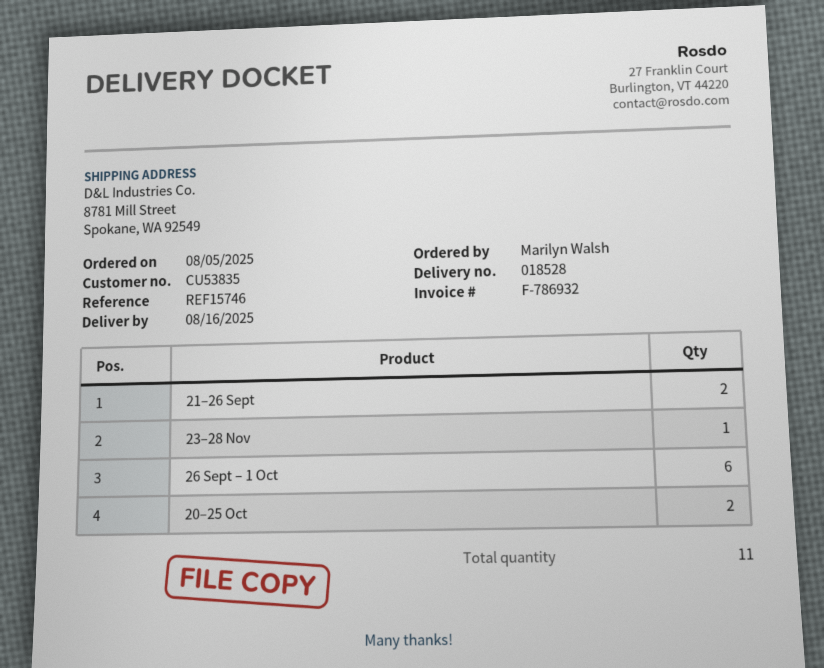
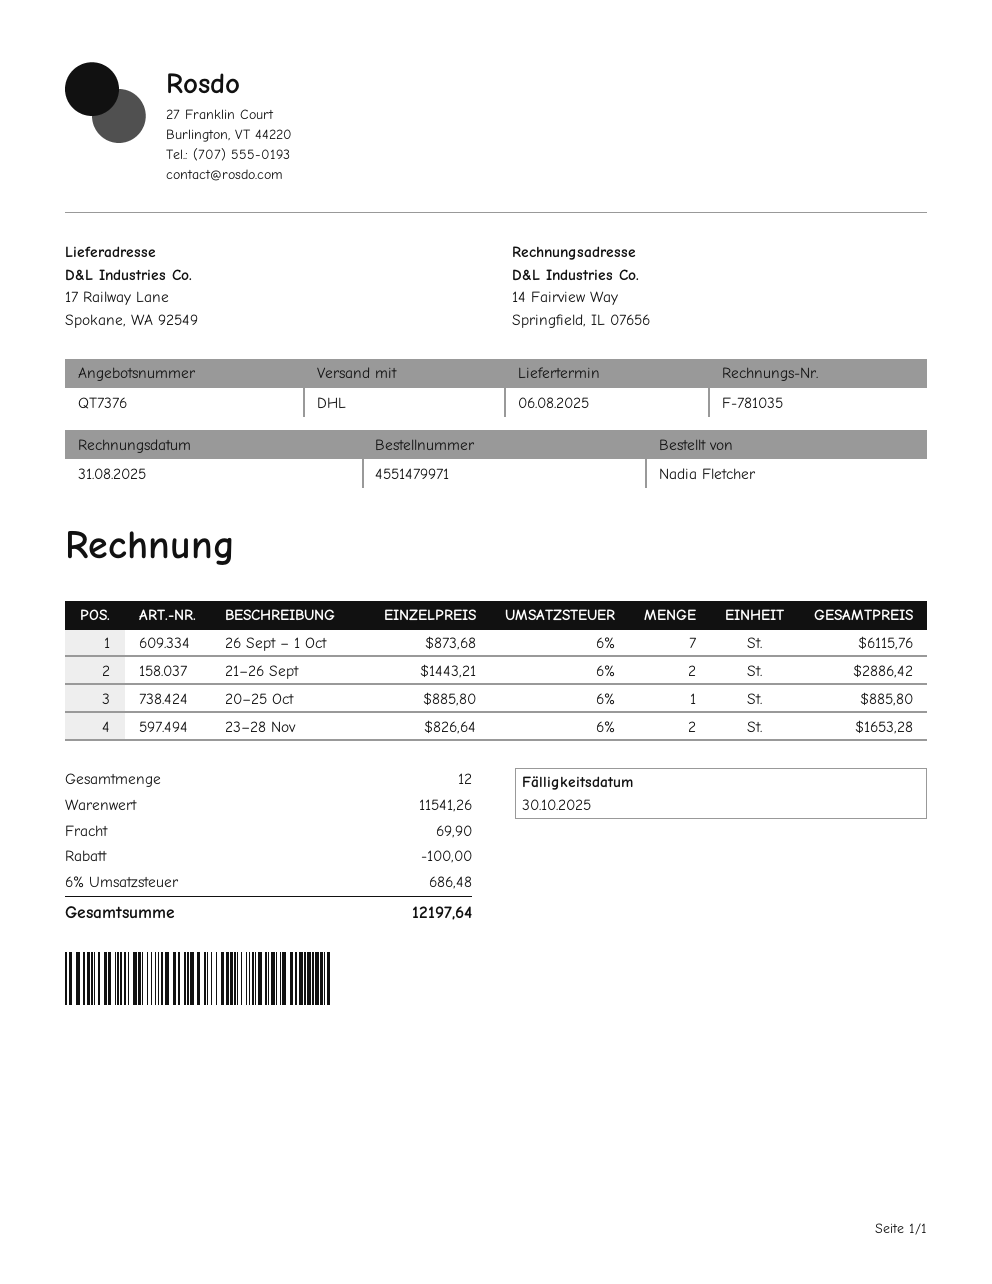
delivery date: 2025-08-16 -> 2025-08-06
invoice number: F-786932 -> F-781035
ordered by: Marilyn Walsh -> Nadia Fletcher
ship to: 8781 Mill Street, Spokane, WA 92549 -> 17 Railway Lane, Spokane, WA 92549
23–28 Nov: 1 -> 2
26 Sept – 1 Oct: 6 -> 7
20–25 Oct: 2 -> 1
total quantity: 11 -> 12

